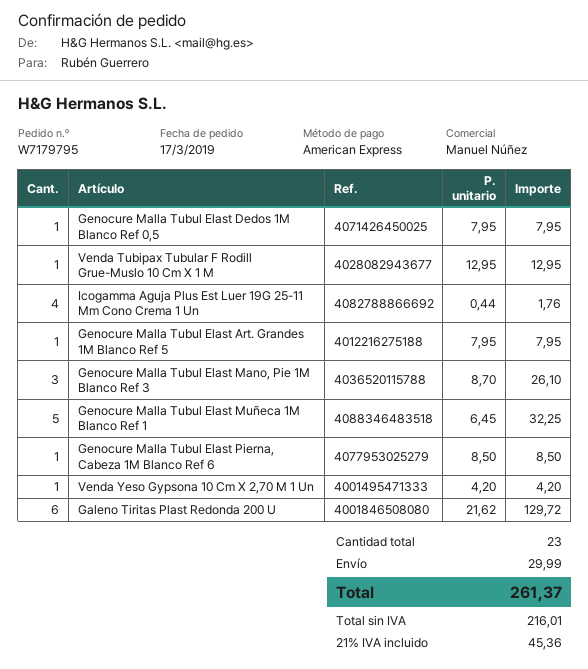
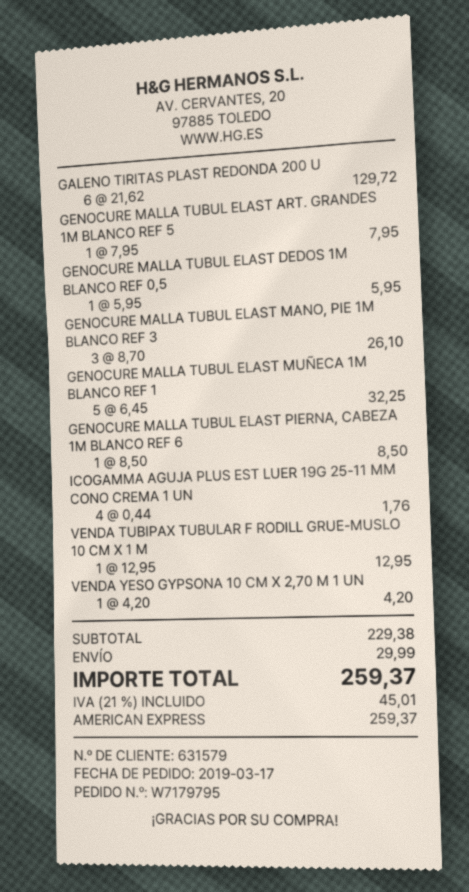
Genocure Malla Tubul Elast Dedos 1M Blanco Ref 0,5: 1 x 7.95 = 7.95 -> 1 x 5.95 = 5.95
tax: 21% = 45.36 -> 21% = 45.01
total: 261.37 -> 259.37

